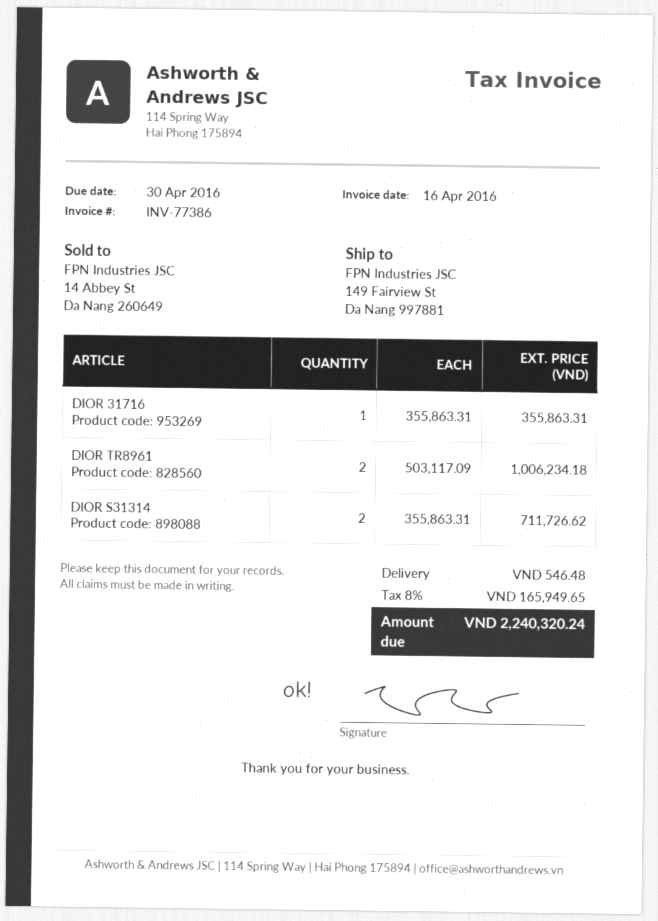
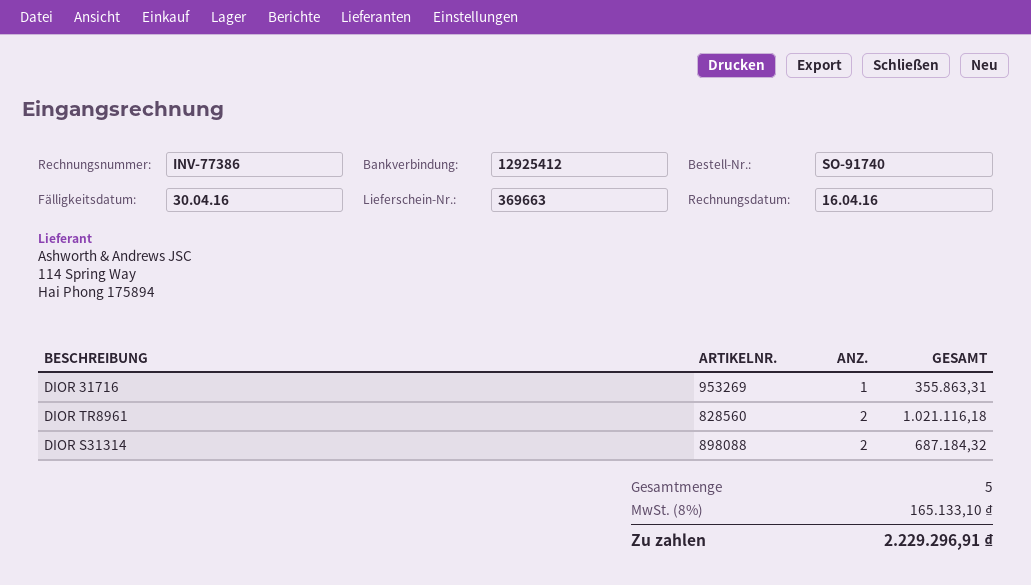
DIOR TR8961: 2 for 1006234.18 -> 2 for 1021116.18
DIOR S31314: 2 for 711726.62 -> 2 for 687184.32
shipping: 546.48 -> none
tax: 8% = 165949.65 -> 8% = 165133.10
total: 2240320.24 -> 2229296.91

